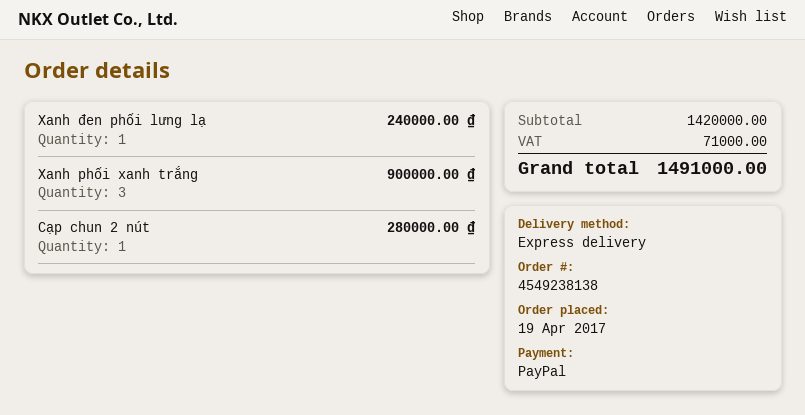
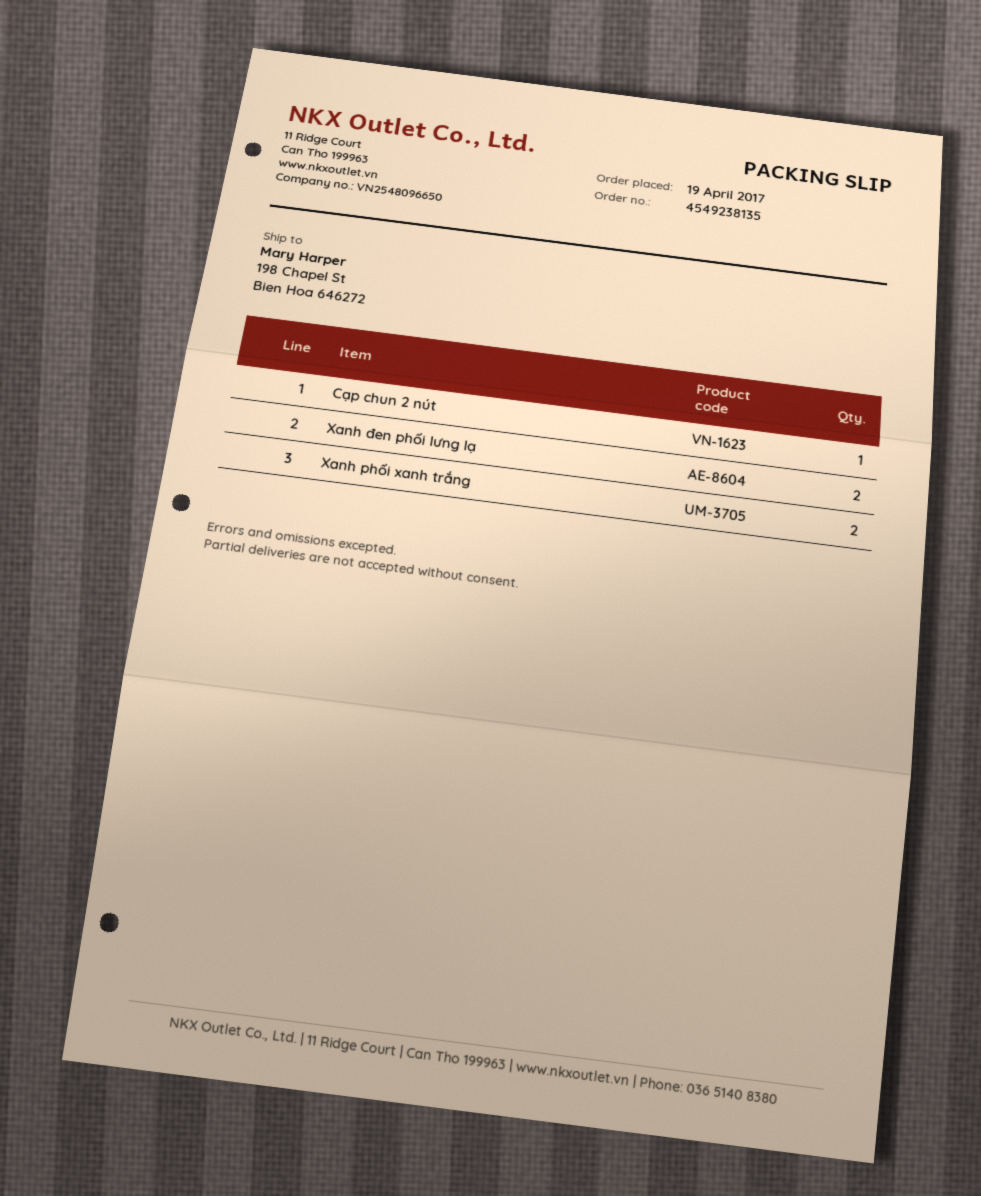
order number: 4549238138 -> 4549238135
Xanh đen phối lưng lạ: 1 -> 2
Xanh phối xanh trắng: 3 -> 2

